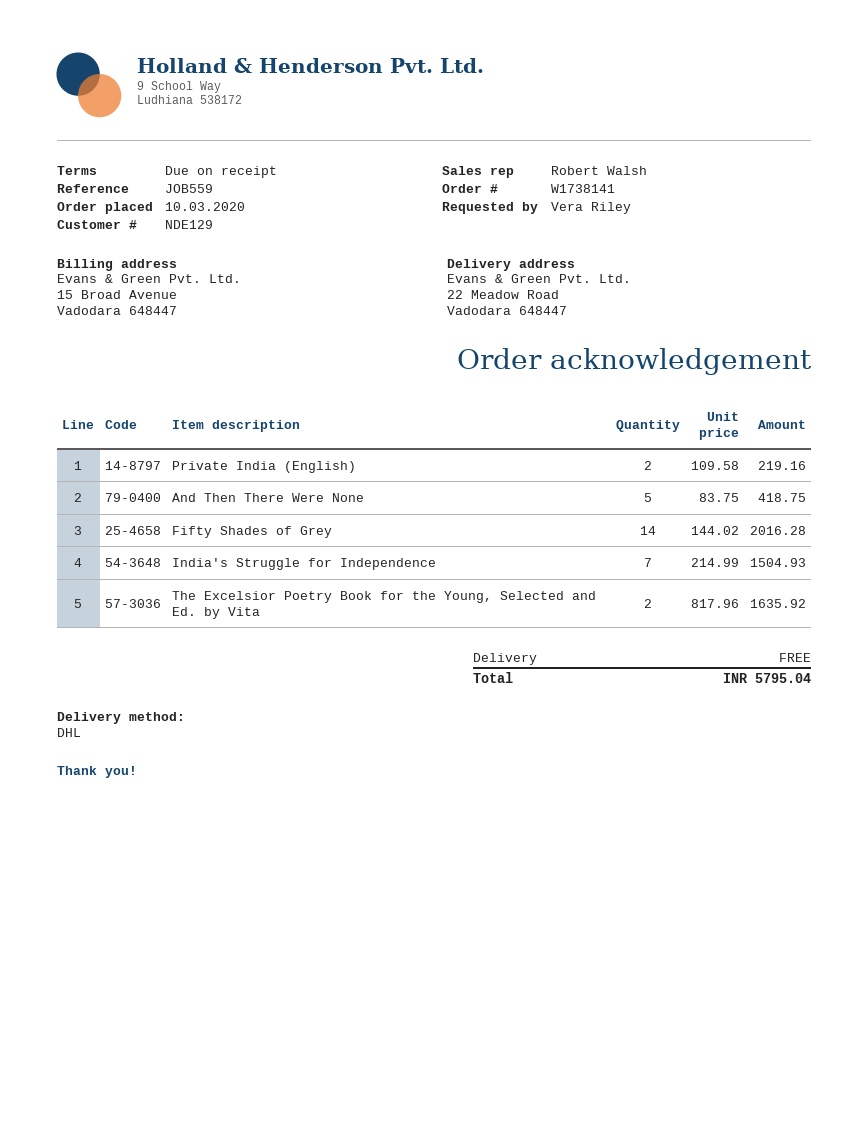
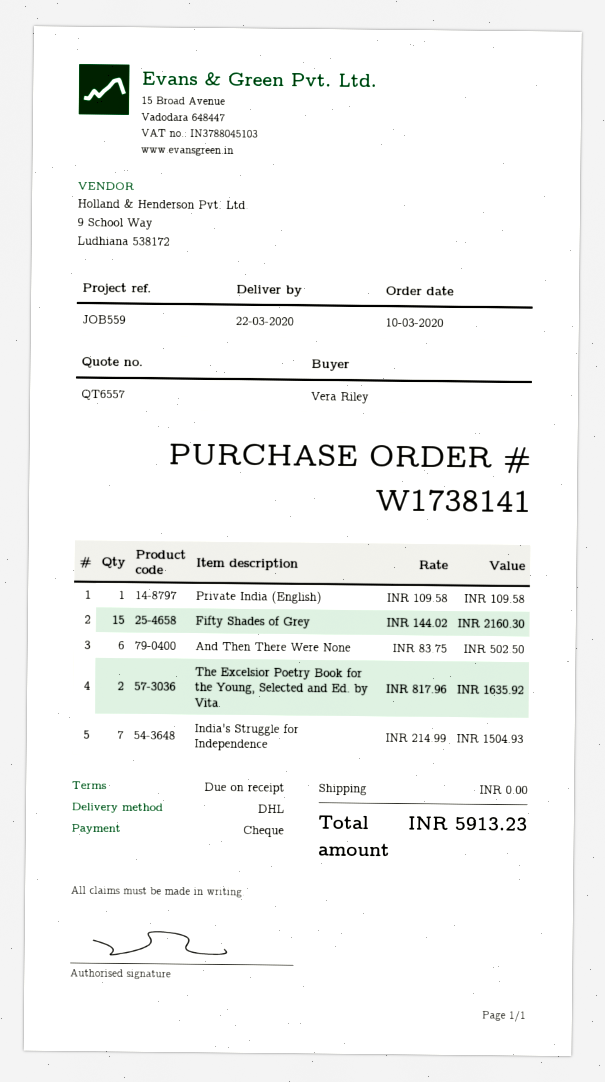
Private India (English): 2 x 109.58 = 219.16 -> 1 x 109.58 = 109.58
And Then There Were None: 5 x 83.75 = 418.75 -> 6 x 83.75 = 502.50
Fifty Shades of Grey: 14 x 144.02 = 2016.28 -> 15 x 144.02 = 2160.30
total: 5795.04 -> 5913.23

